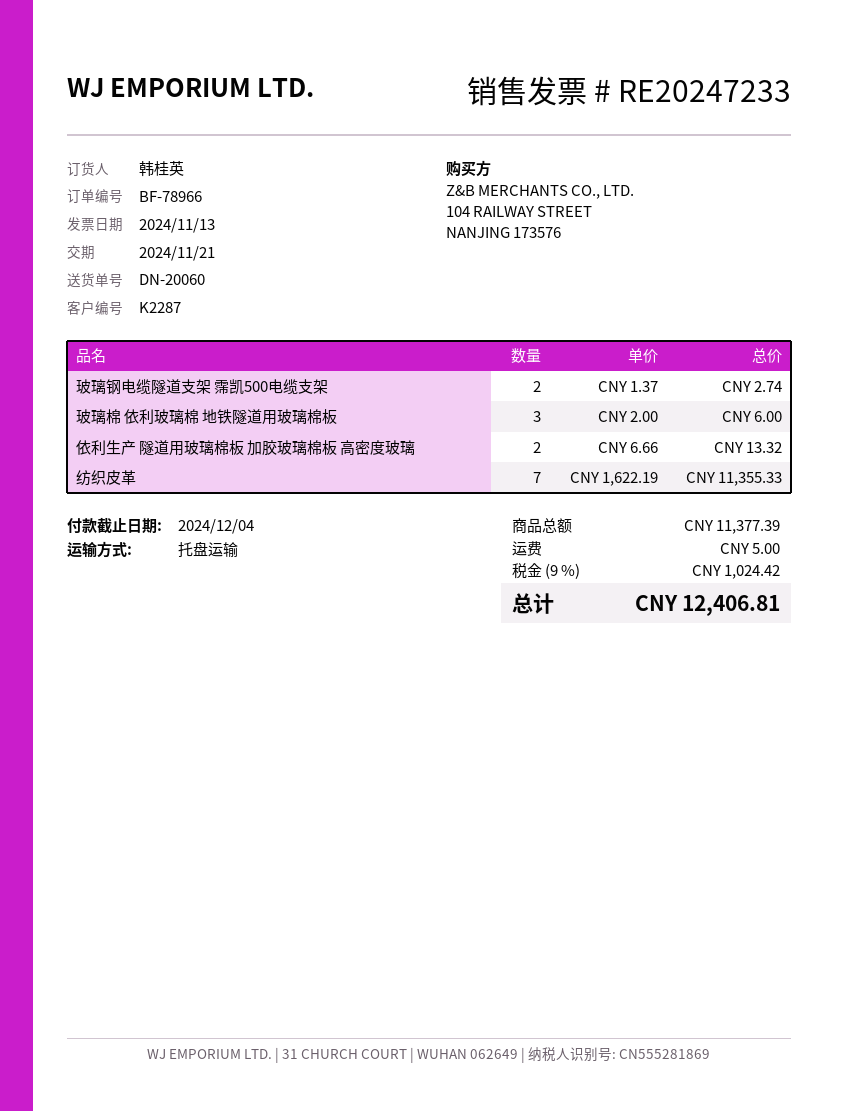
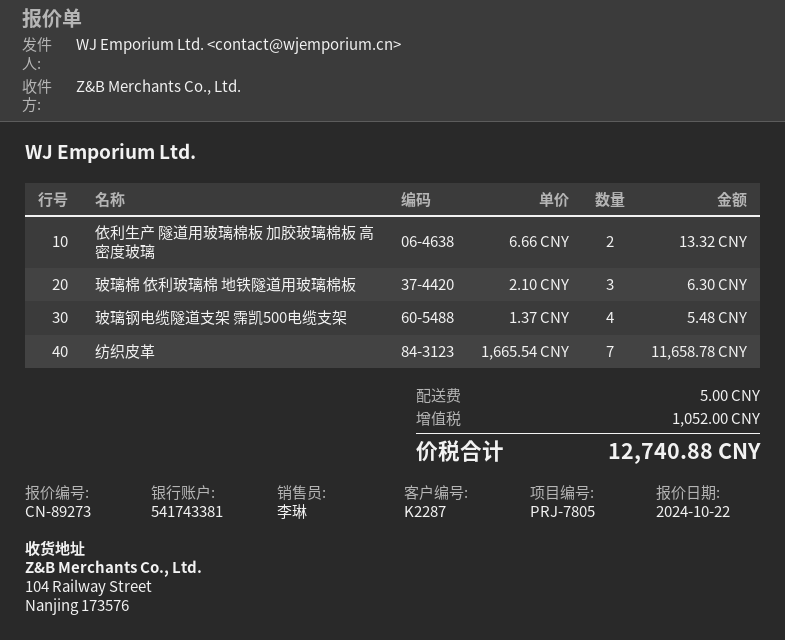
玻璃钢电缆隧道支架 霈凯500电缆支架: 2 x 1.37 = 2.74 -> 4 x 1.37 = 5.48
玻璃棉 依利玻璃棉 地铁隧道用玻璃棉板: 3 x 2.00 = 6.00 -> 3 x 2.10 = 6.30
纺织皮革: 7 x 1622.19 = 11355.33 -> 7 x 1665.54 = 11658.78
tax: 1024.42 -> 1052.00
total: 12406.81 -> 12740.88

